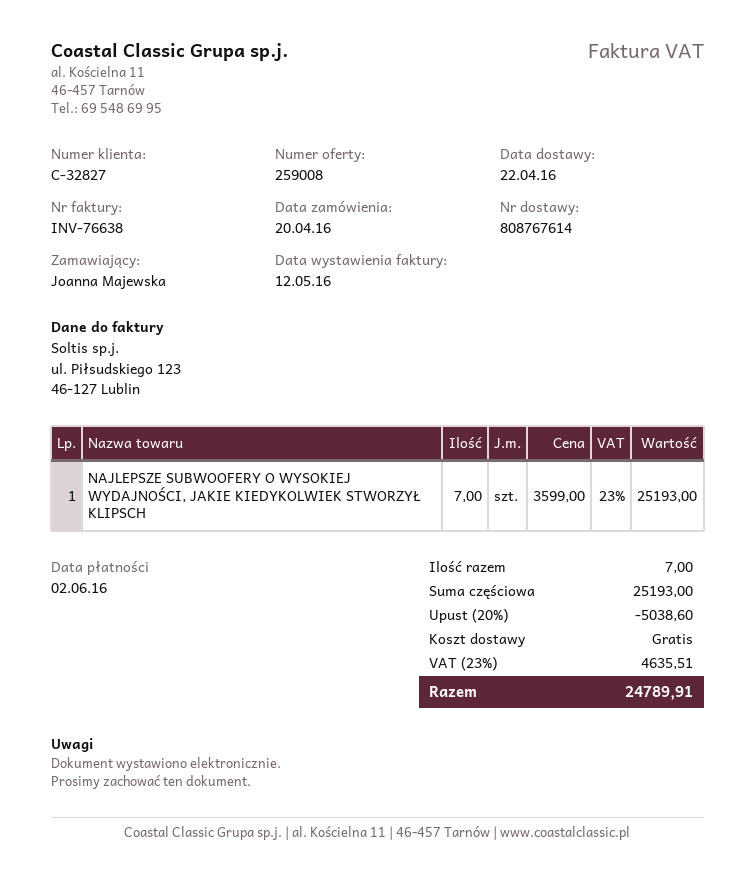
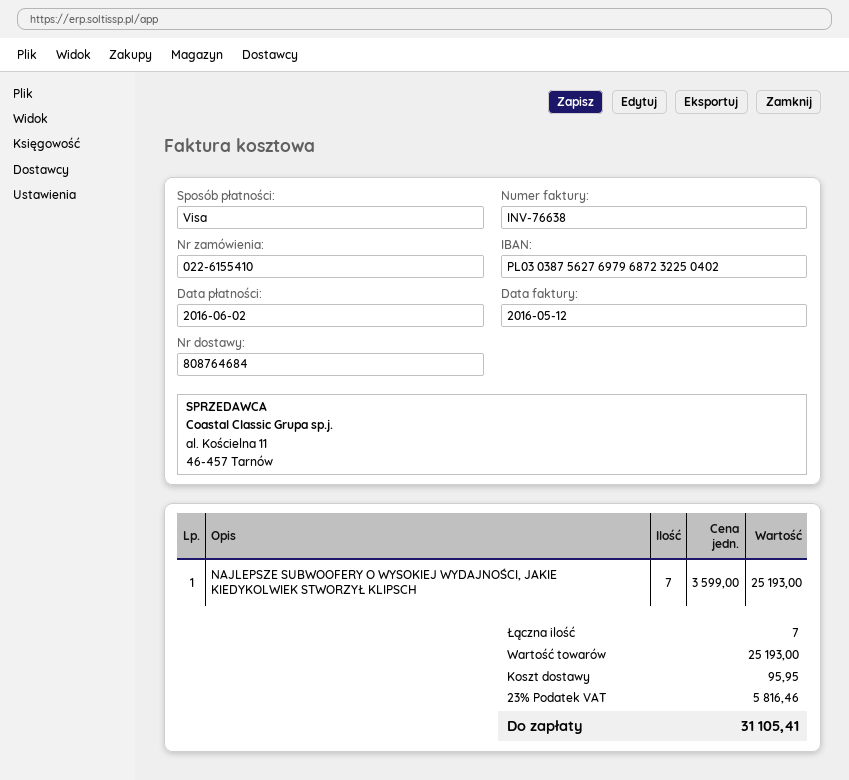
delivery note number: 808767614 -> 808764684
discount: 20% = 5038.60 -> none
shipping: 0.00 -> 95.95
tax: 23% = 4635.51 -> 23% = 5816.46
total: 24789.91 -> 31105.41

